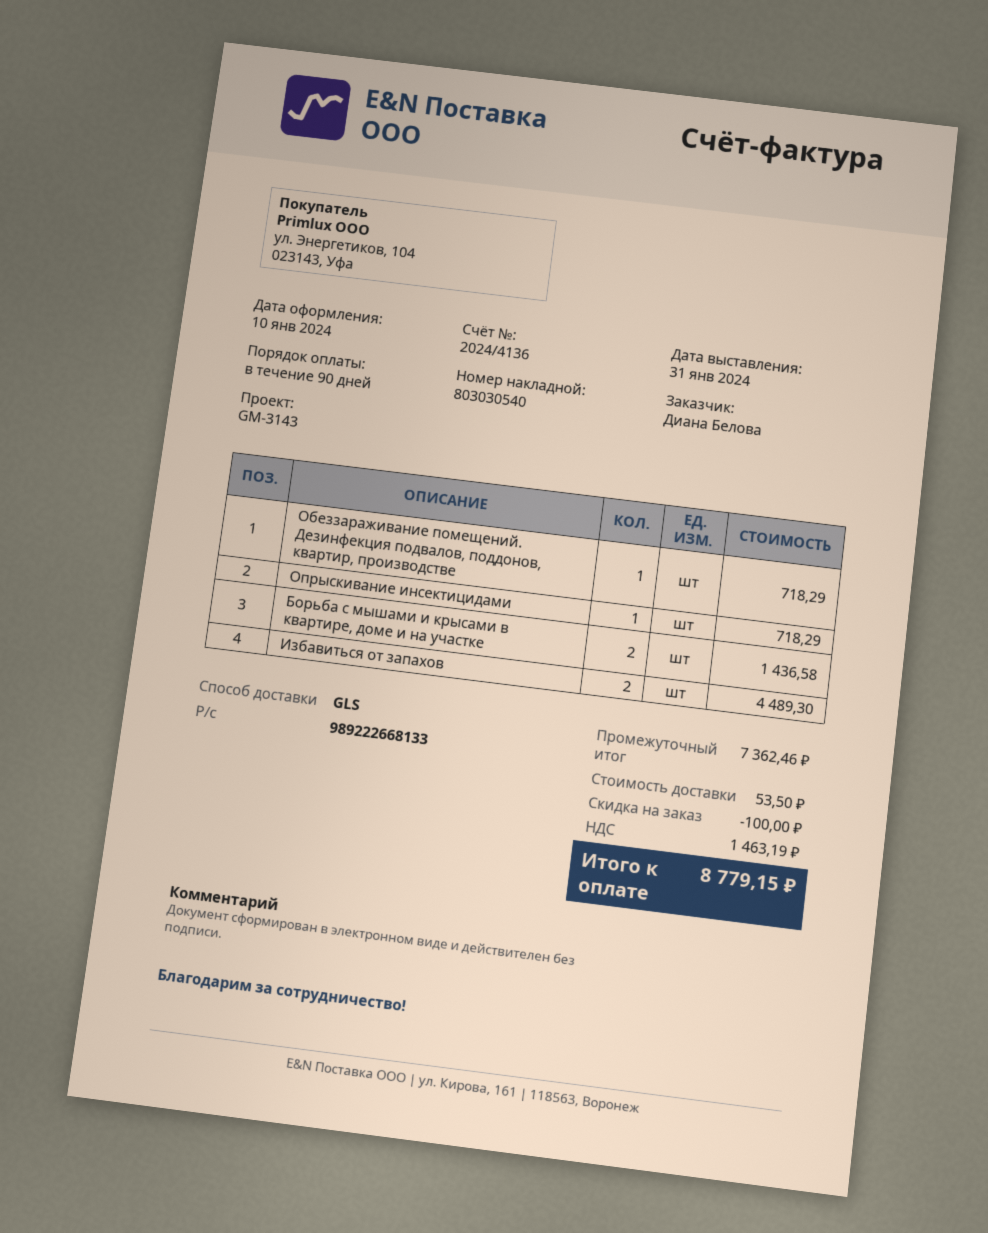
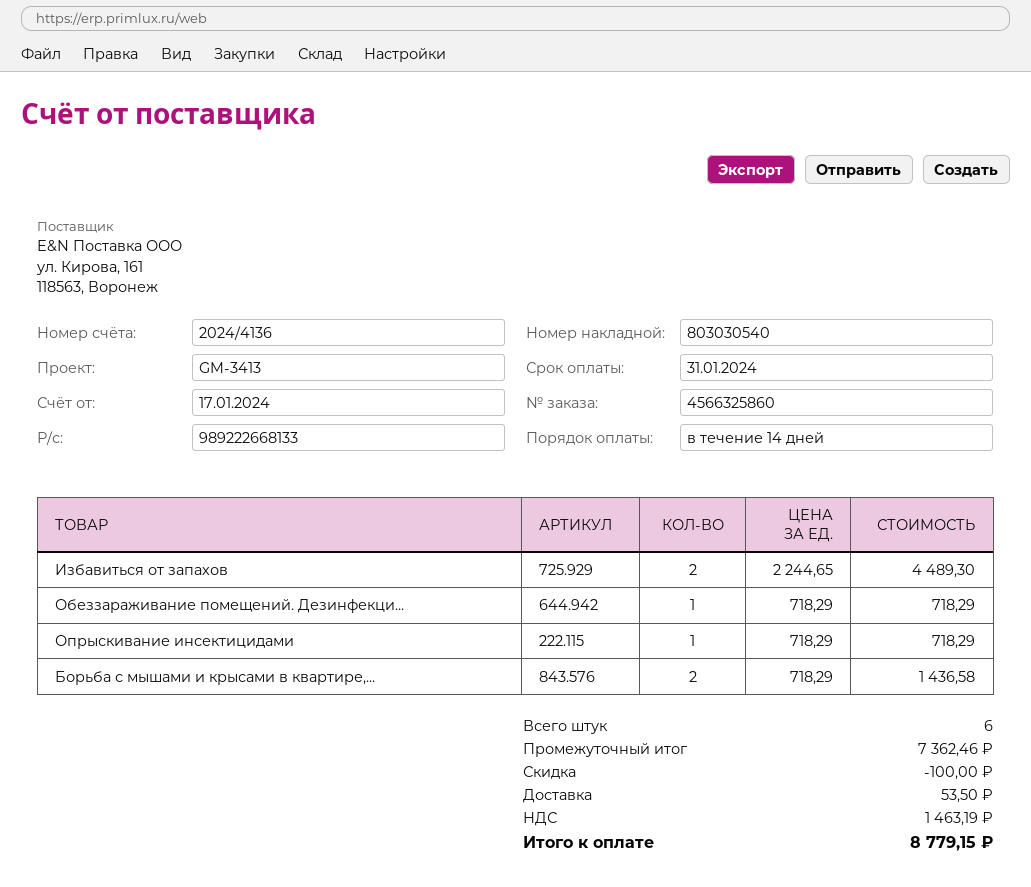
invoice date: 2024-01-31 -> 2024-01-17
payment terms: 90 days -> 14 days
reference: GM-3143 -> GM-3413

